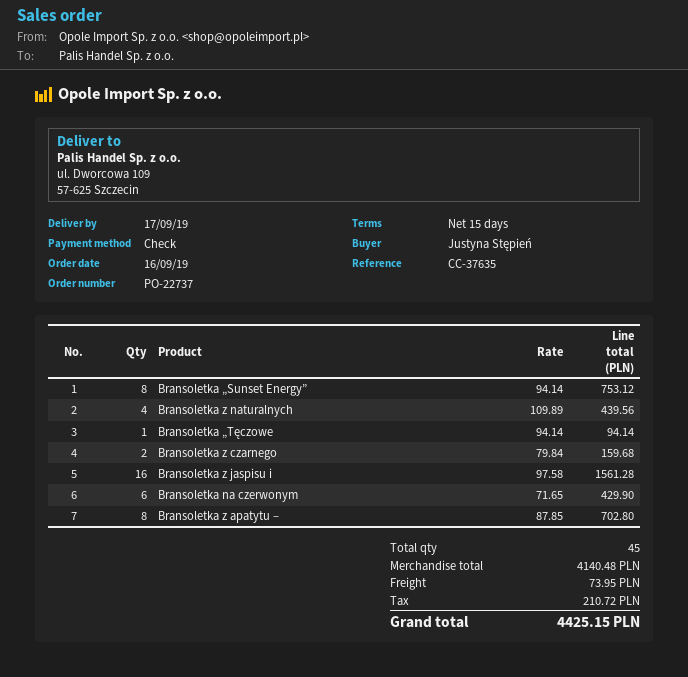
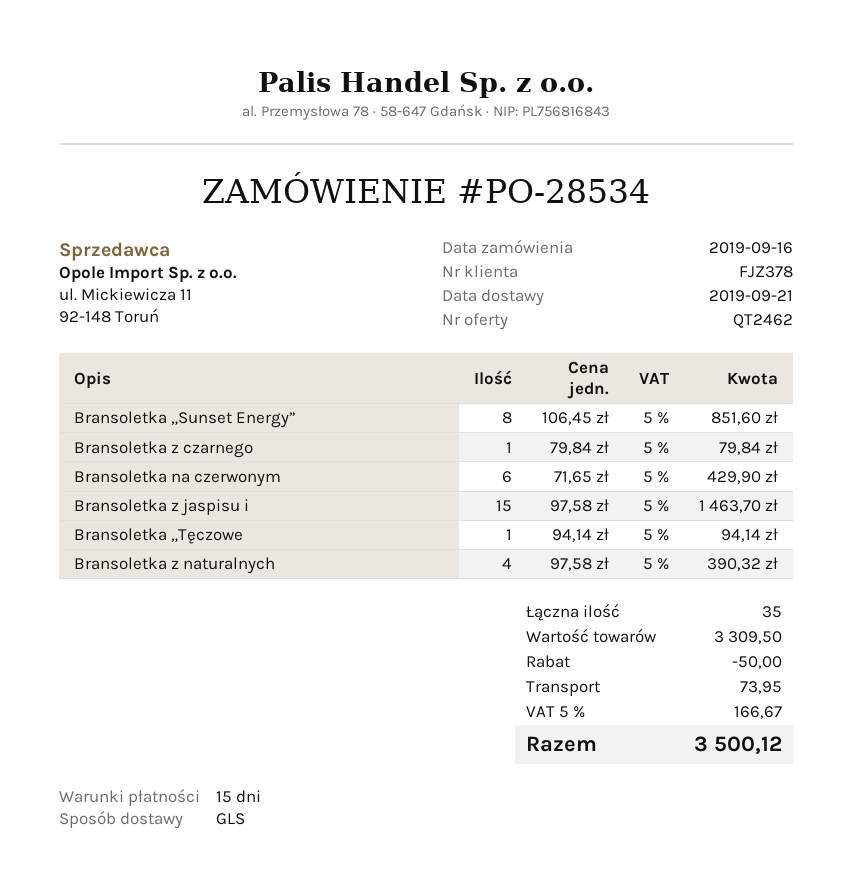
order number: PO-22737 -> PO-28534
delivery date: 2019-09-17 -> 2019-09-21
Bransoletka „Sunset Energy”: 8 x 94.14 = 753.12 -> 8 x 106.45 = 851.60
Bransoletka z naturalnych: 4 x 109.89 = 439.56 -> 4 x 97.58 = 390.32
Bransoletka z czarnego: 2 x 79.84 = 159.68 -> 1 x 79.84 = 79.84
Bransoletka z jaspisu i: 16 x 97.58 = 1561.28 -> 15 x 97.58 = 1463.70
Bransoletka z apatytu –: 8 x 87.85 = 702.80 -> none
total quantity: 45 -> 35
subtotal: 4140.48 -> 3309.50
discount: none -> 50.00
tax: 210.72 -> 166.67
total: 4425.15 -> 3500.12

